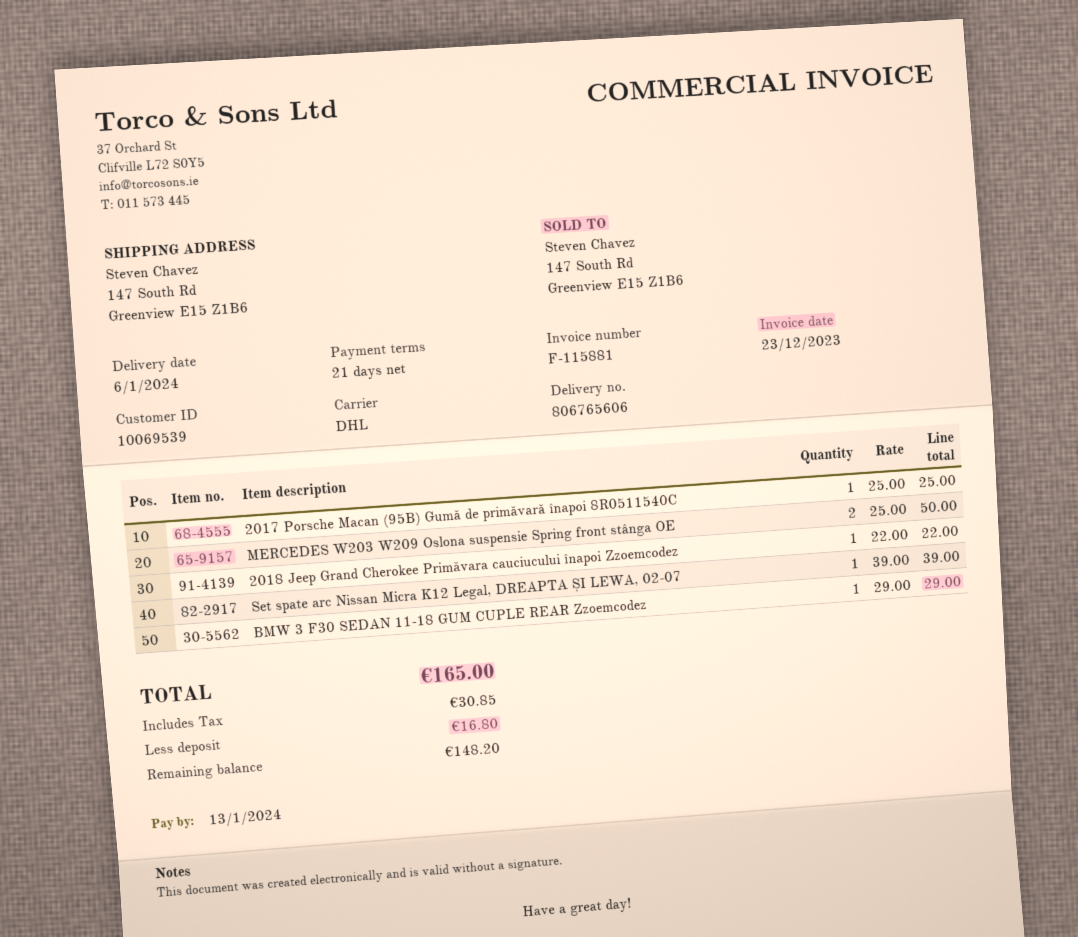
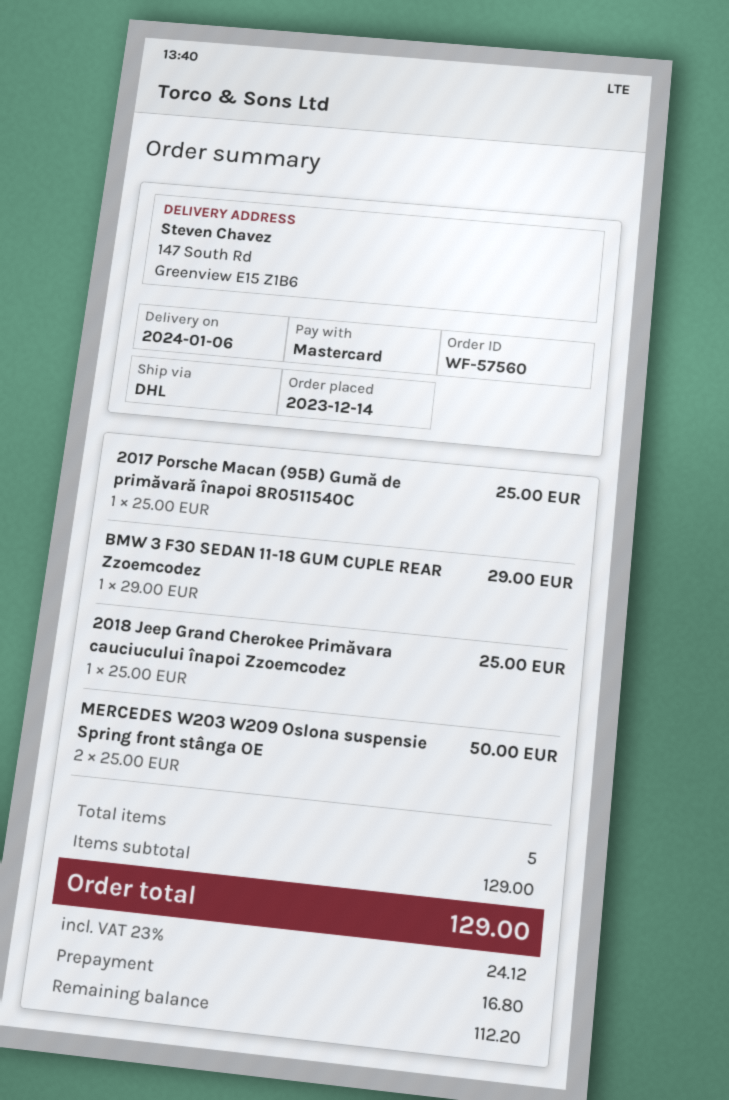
2018 Jeep Grand Cherokee Primăvara cauciucului înapoi Zzoemcodez: 1 x 22.00 = 22.00 -> 1 x 25.00 = 25.00
Set spate arc Nissan Micra K12 Legal, DREAPTA ȘI LEWA, 02-07: 1 x 39.00 = 39.00 -> none
tax: 30.85 -> 24.12
total: 165.00 -> 129.00
balance: 148.20 -> 112.20

